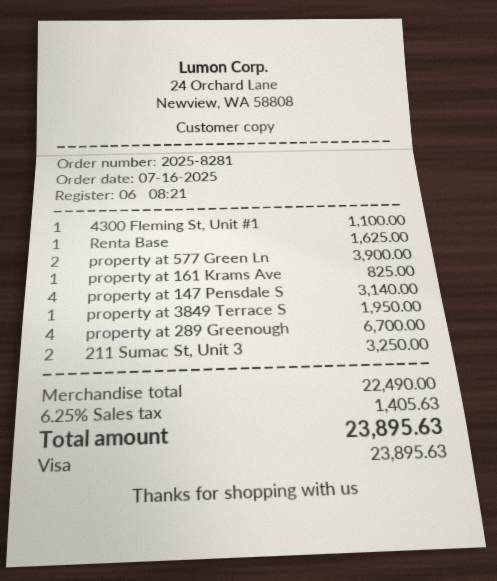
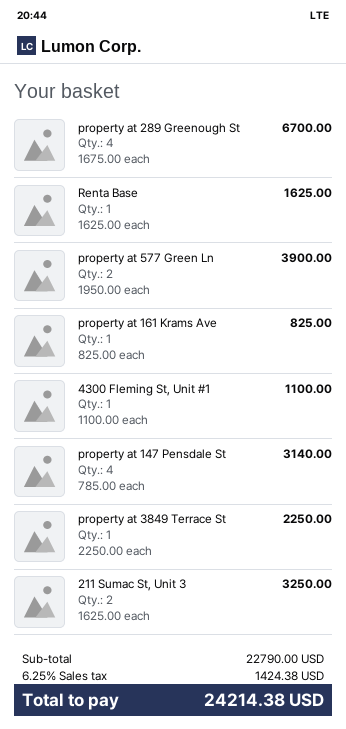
property at 3849 Terrace S: 1 for 1950.00 -> 1 for 2250.00
subtotal: 22490.00 -> 22790.00
tax: 6.25% = 1405.63 -> 6.25% = 1424.38
total: 23895.63 -> 24214.38

